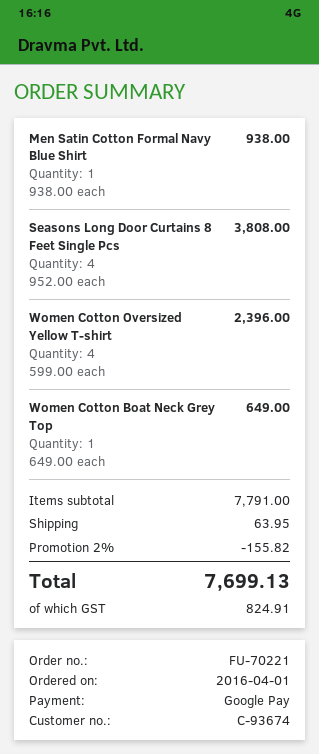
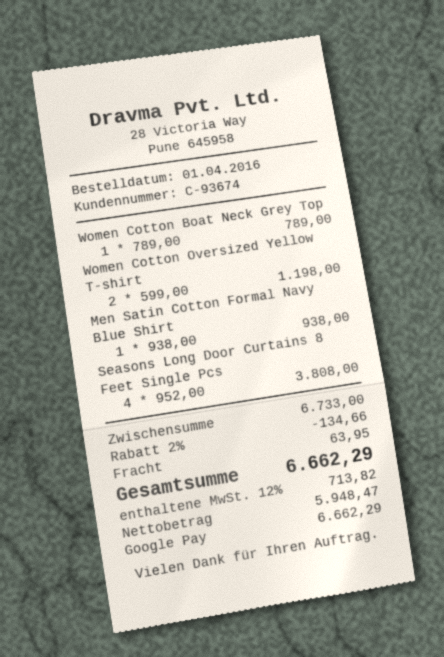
Women Cotton Oversized Yellow T-shirt: 4 x 599.00 = 2396.00 -> 2 x 599.00 = 1198.00
Women Cotton Boat Neck Grey Top: 1 x 649.00 = 649.00 -> 1 x 789.00 = 789.00
subtotal: 7791.00 -> 6733.00
discount: 2% = 155.82 -> 2% = 134.66
tax: 824.91 -> 713.82
total: 7699.13 -> 6662.29

